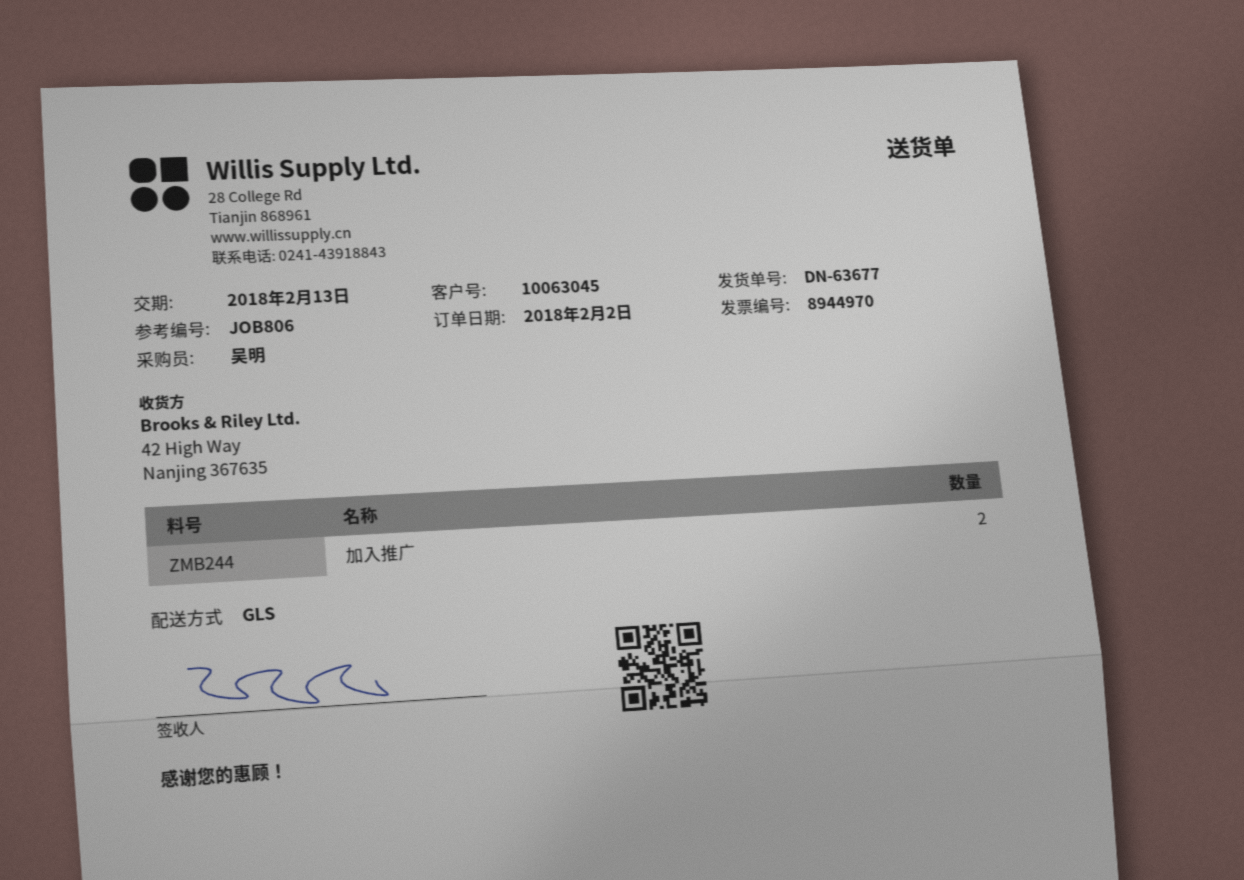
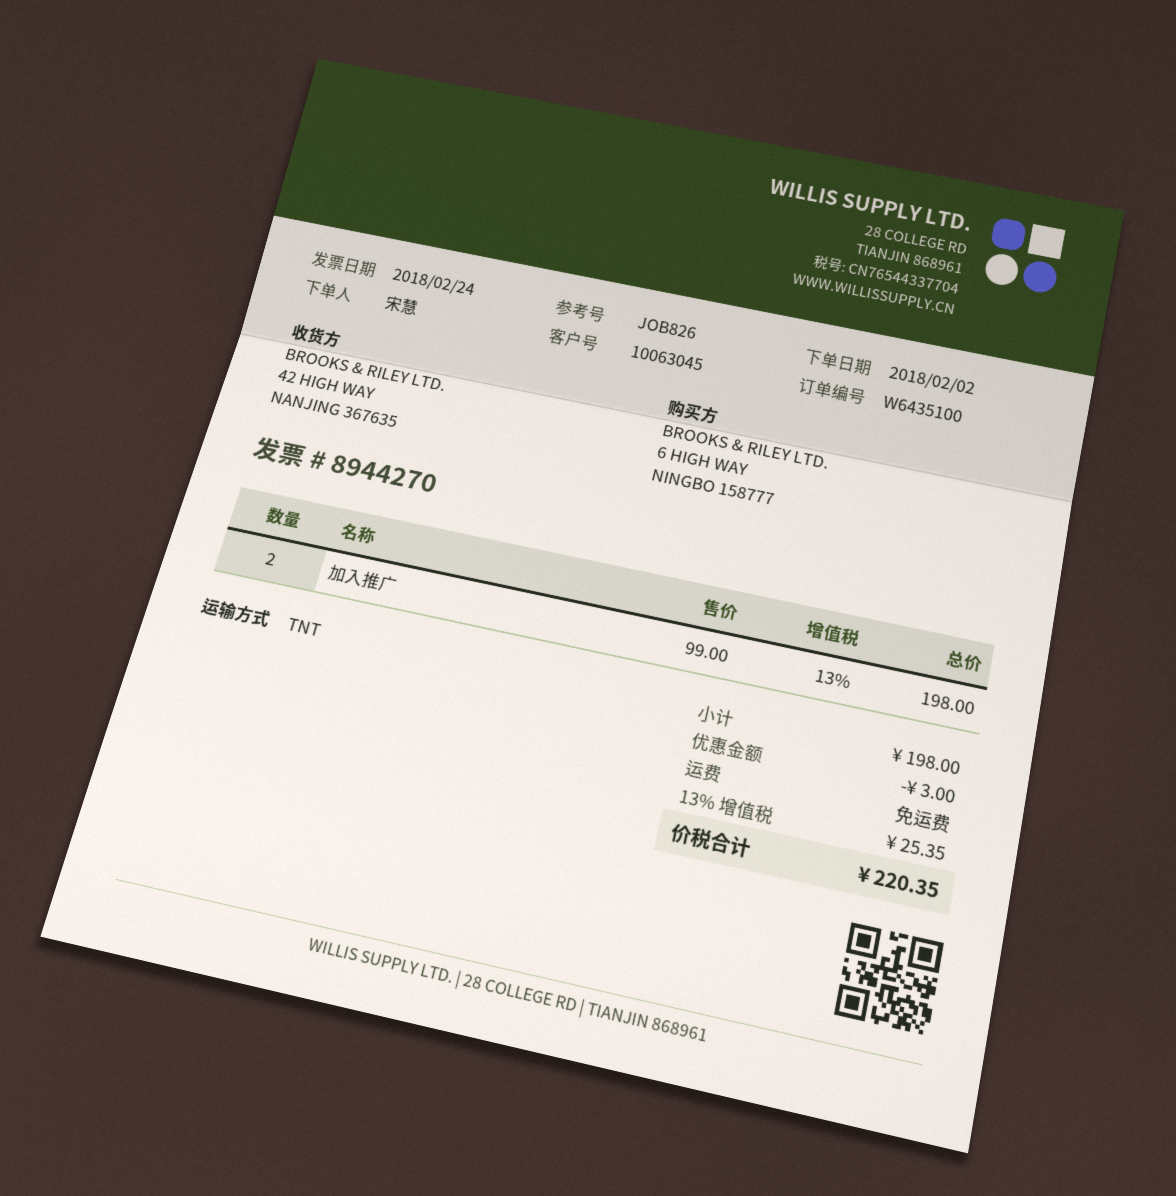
invoice number: 8944970 -> 8944270
reference: JOB806 -> JOB826
ordered by: 吴明 -> 宋慧
shipping method: GLS -> TNT

